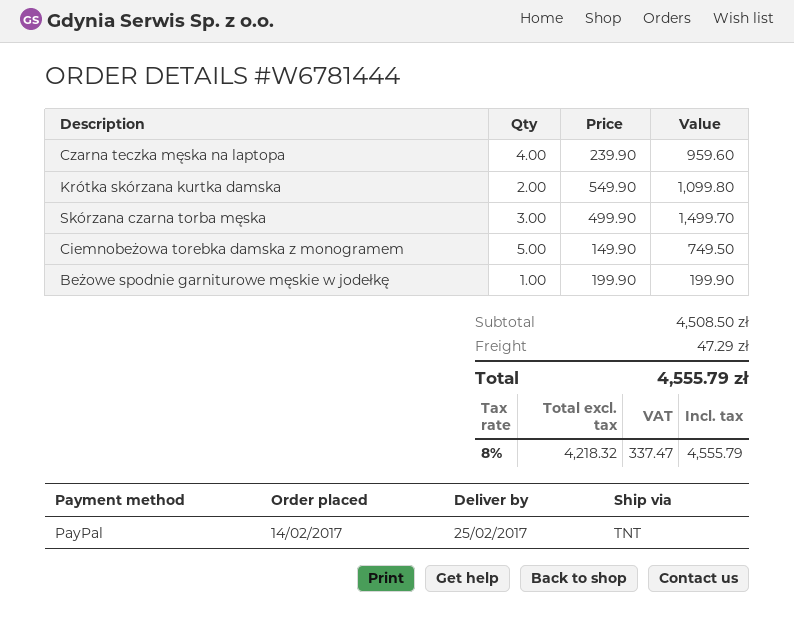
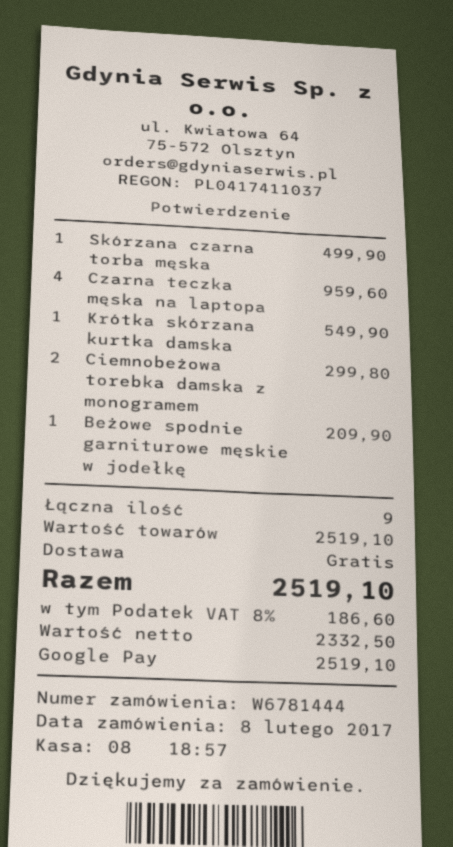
order date: 2017-02-14 -> 2017-02-08
payment method: PayPal -> Google Pay
Krótka skórzana kurtka damska: 2 for 1099.80 -> 1 for 549.90
Skórzana czarna torba męska: 3 for 1499.70 -> 1 for 499.90
Ciemnobeżowa torebka damska z monogramem: 5 for 749.50 -> 2 for 299.80
Beżowe spodnie garniturowe męskie w jodełkę: 1 for 199.90 -> 1 for 209.90
subtotal: 4508.50 -> 2519.10
shipping: 47.29 -> 0.00
net: 4218.32 -> 2332.50
tax: 8% = 337.47 -> 8% = 186.60
total: 4555.79 -> 2519.10

